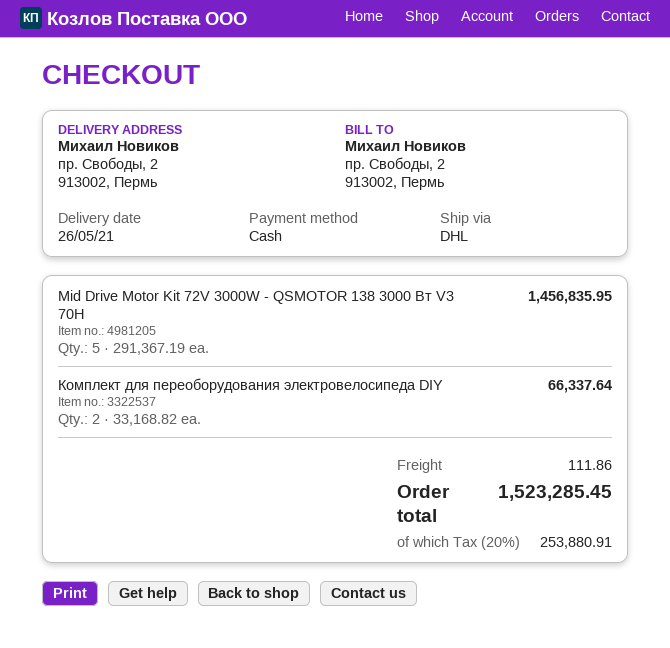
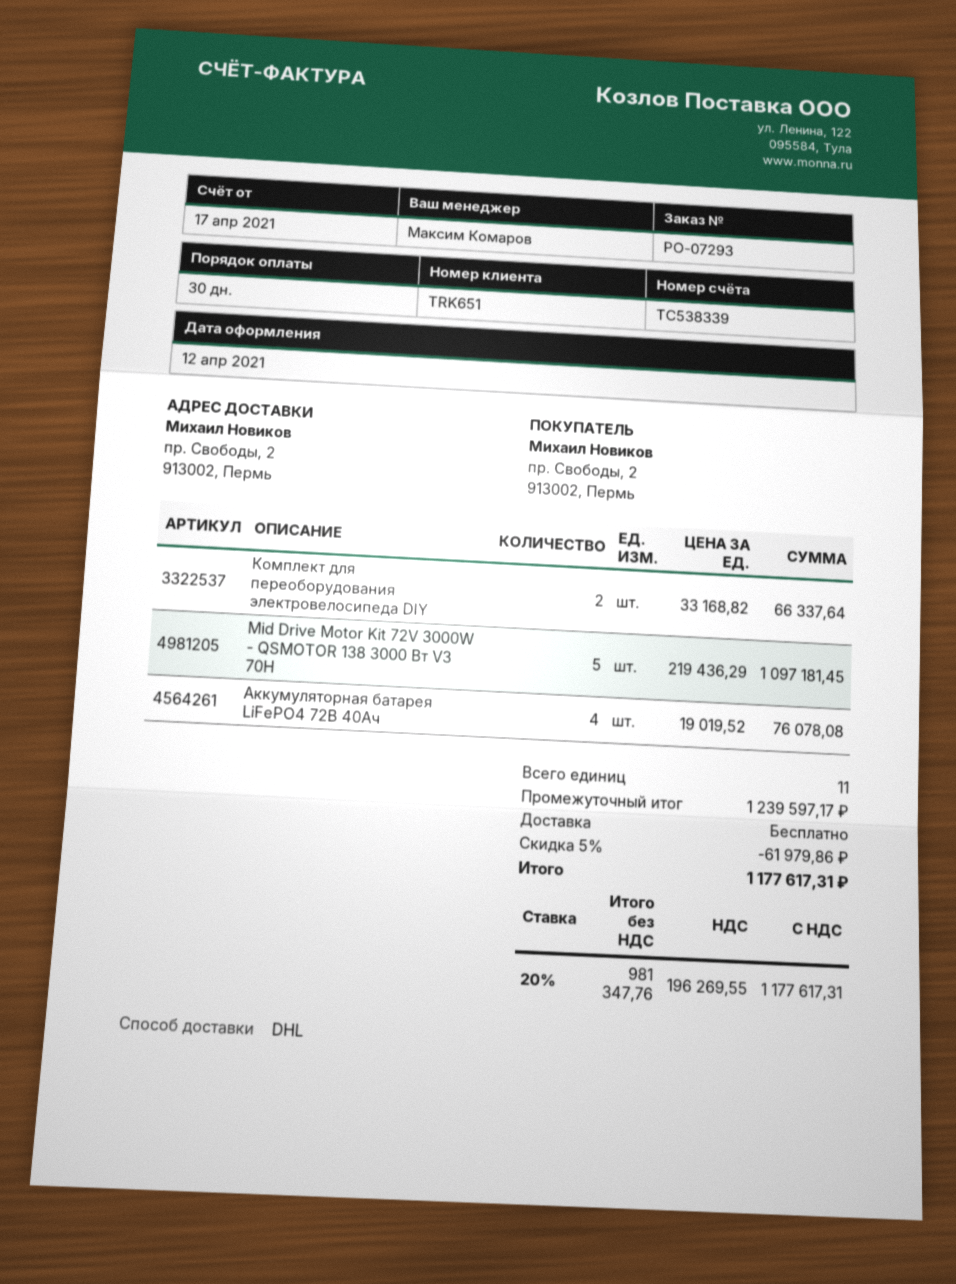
Mid Drive Motor Kit 72V 3000W - QSMOTOR 138 3000 Вт V3 70H: 5 x 291367.19 = 1456835.95 -> 5 x 219436.29 = 1097181.45
Аккумуляторная батарея LiFePO4 72В 40Ач: none -> 4 x 19019.52 = 76078.08
discount: none -> 5% = 61979.86
shipping: 111.86 -> 0.00
tax: 20% = 253880.91 -> 20% = 196269.55
total: 1523285.45 -> 1177617.31

